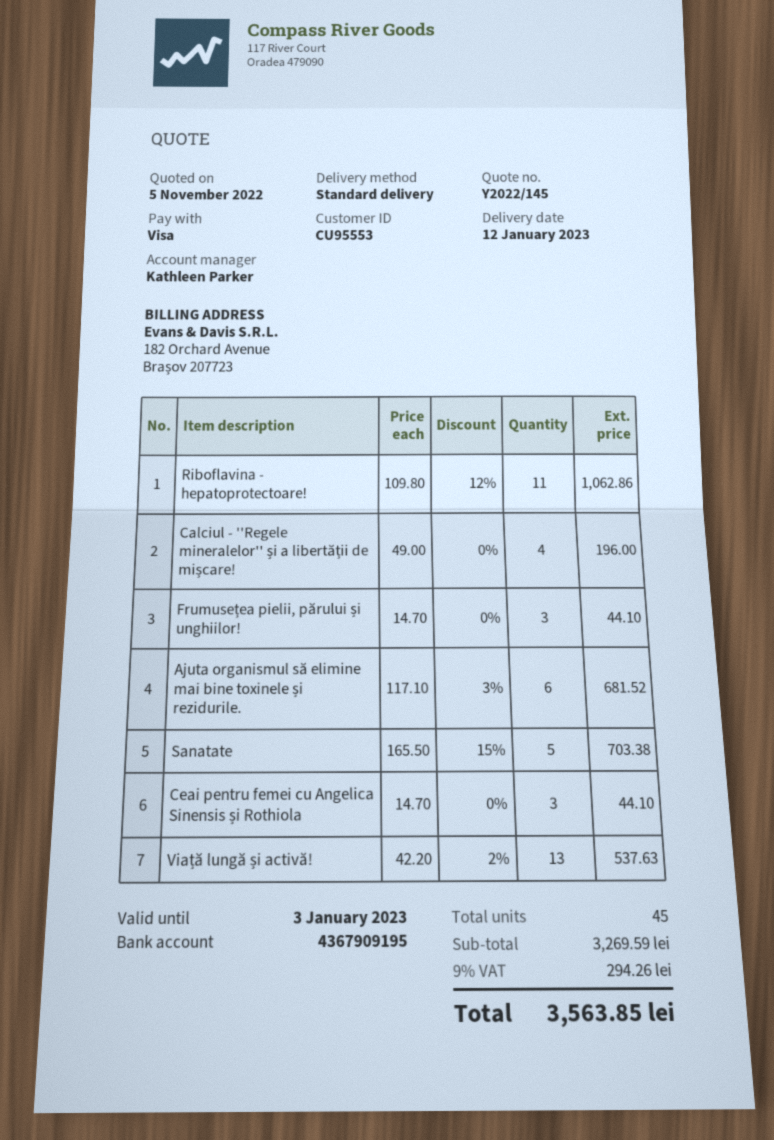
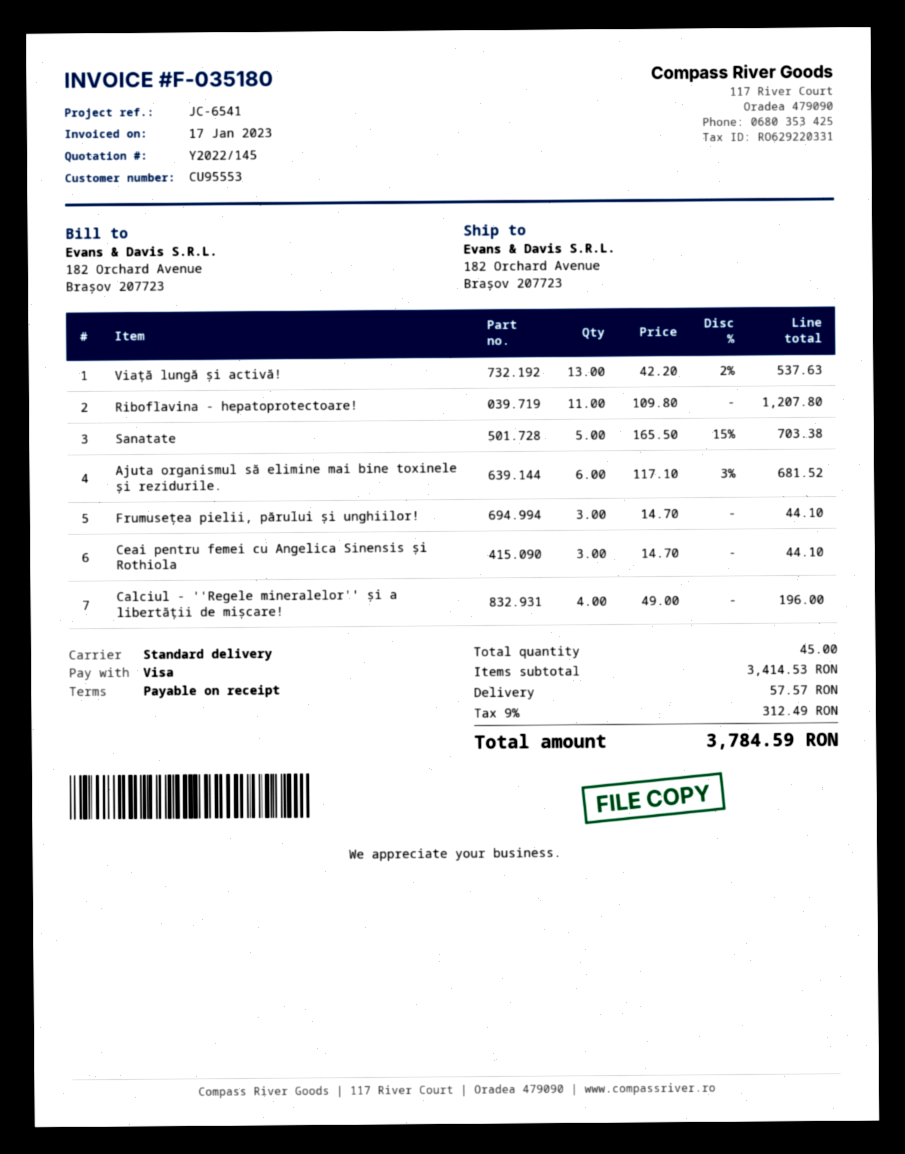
Riboflavina - hepatoprotectoare!: 11 x 109.80 - 12% = 1062.86 -> 11 x 109.80 = 1207.80
subtotal: 3269.59 -> 3414.53
shipping: none -> 57.57
tax: 9% = 294.26 -> 9% = 312.49
total: 3563.85 -> 3784.59

